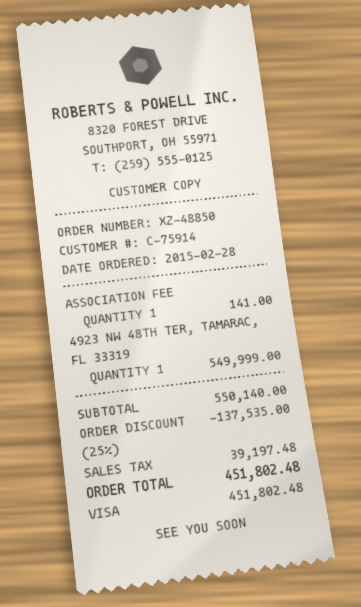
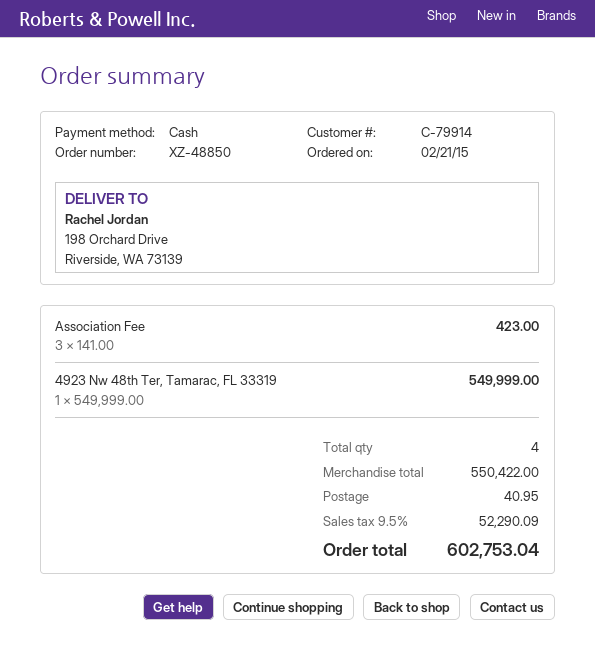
order date: 2015-02-28 -> 2015-02-21
customer number: C-75914 -> C-79914
payment method: Visa -> cash
ASSOCIATION FEE: 1 for 141.00 -> 3 for 423.00
subtotal: 550140.00 -> 550422.00
discount: 25% = 137535.00 -> none
shipping: none -> 40.95
tax: 39197.48 -> 52290.09
total: 451802.48 -> 602753.04

